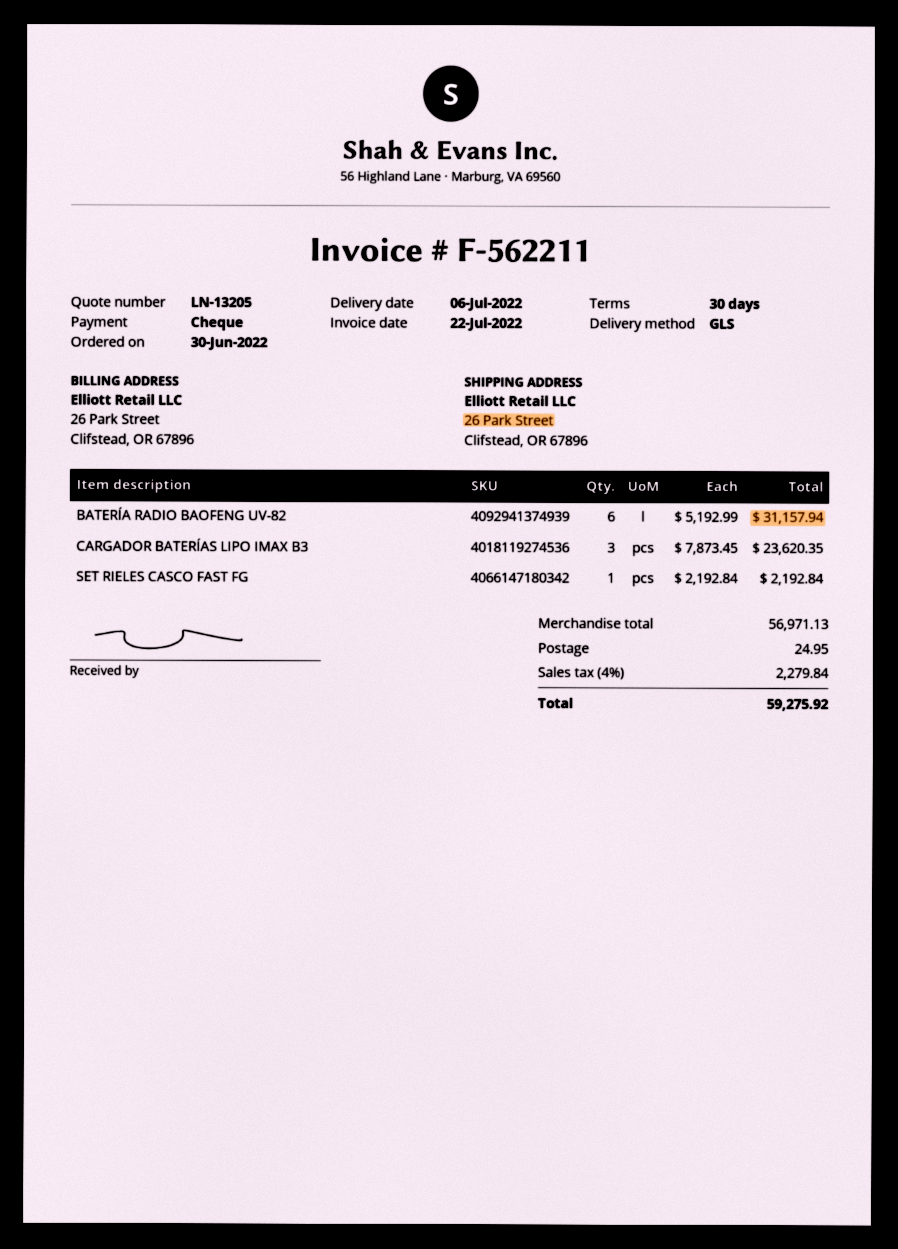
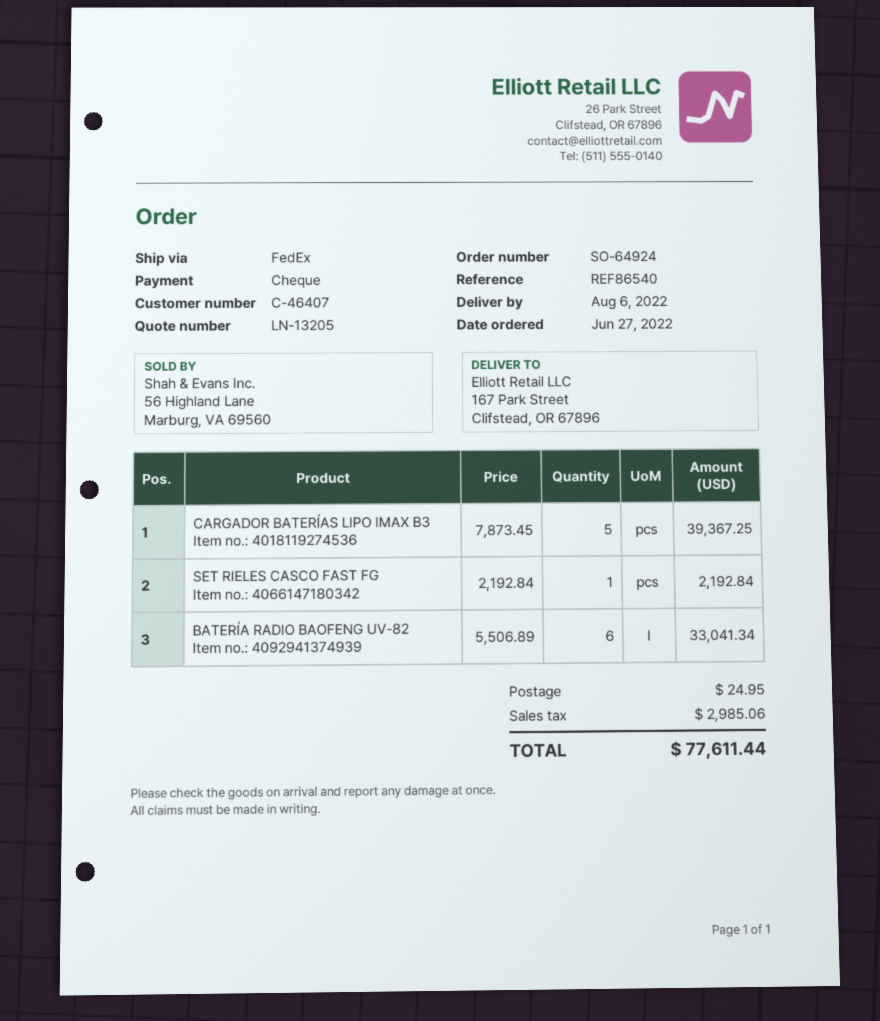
order date: 2022-06-30 -> 2022-06-27
delivery date: 2022-07-06 -> 2022-08-06
shipping method: GLS -> FedEx
ship to: 26 Park Street, Clifstead, OR 67896 -> 167 Park Street, Clifstead, OR 67896
BATERÍA RADIO BAOFENG UV-82: 6 x 5192.99 = 31157.94 -> 6 x 5506.89 = 33041.34
CARGADOR BATERÍAS LIPO IMAX B3: 3 x 7873.45 = 23620.35 -> 5 x 7873.45 = 39367.25
tax: 2279.84 -> 2985.06
total: 59275.92 -> 77611.44

